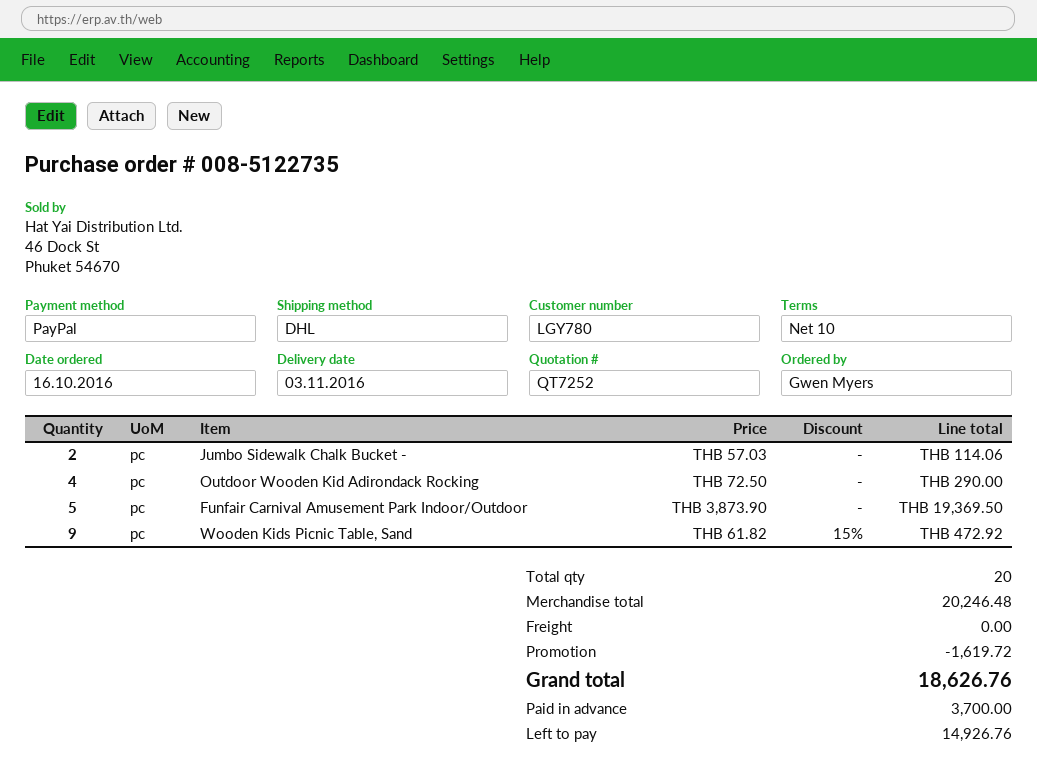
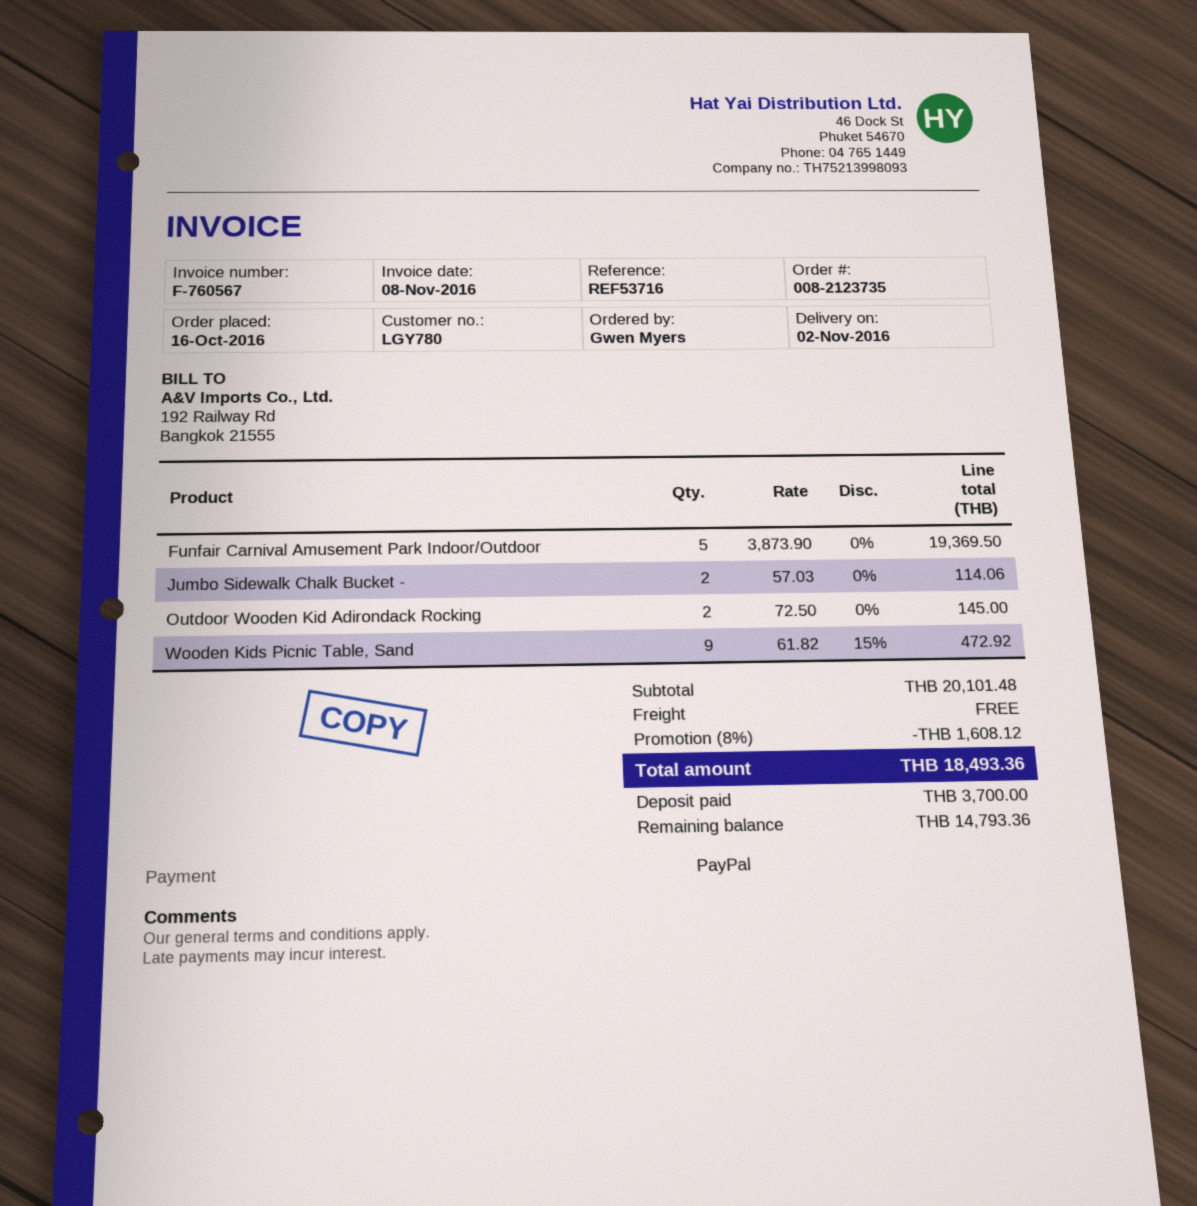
order number: 008-5122735 -> 008-2123735
delivery date: 2016-11-03 -> 2016-11-02
Outdoor Wooden Kid Adirondack Rocking: 4 x 72.50 = 290.00 -> 2 x 72.50 = 145.00
subtotal: 20246.48 -> 20101.48
discount: 1619.72 -> 1608.12
total: 18626.76 -> 18493.36
balance: 14926.76 -> 14793.36

